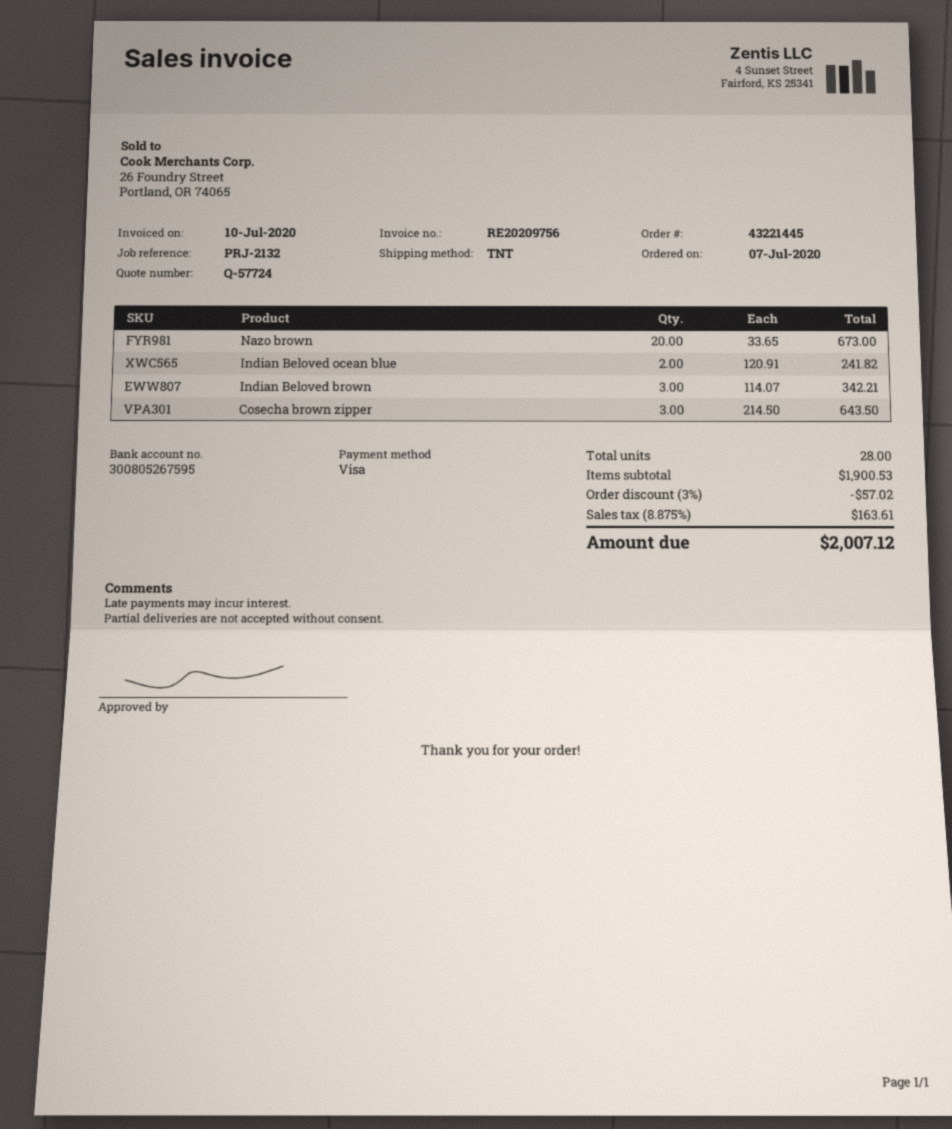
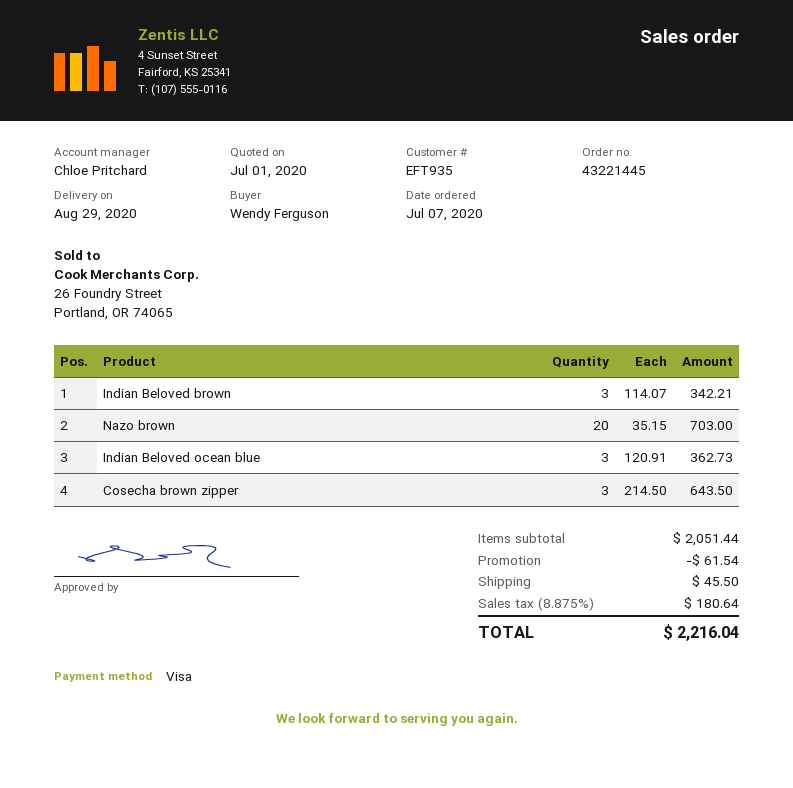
Nazo brown: 20 x 33.65 = 673.00 -> 20 x 35.15 = 703.00
Indian Beloved ocean blue: 2 x 120.91 = 241.82 -> 3 x 120.91 = 362.73
subtotal: 1900.53 -> 2051.44
discount: 57.02 -> 61.54
shipping: none -> 45.50
tax: 8.875% = 163.61 -> 8.875% = 180.64
total: 2007.12 -> 2216.04

